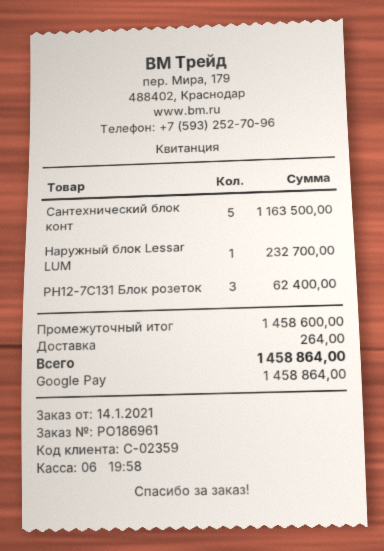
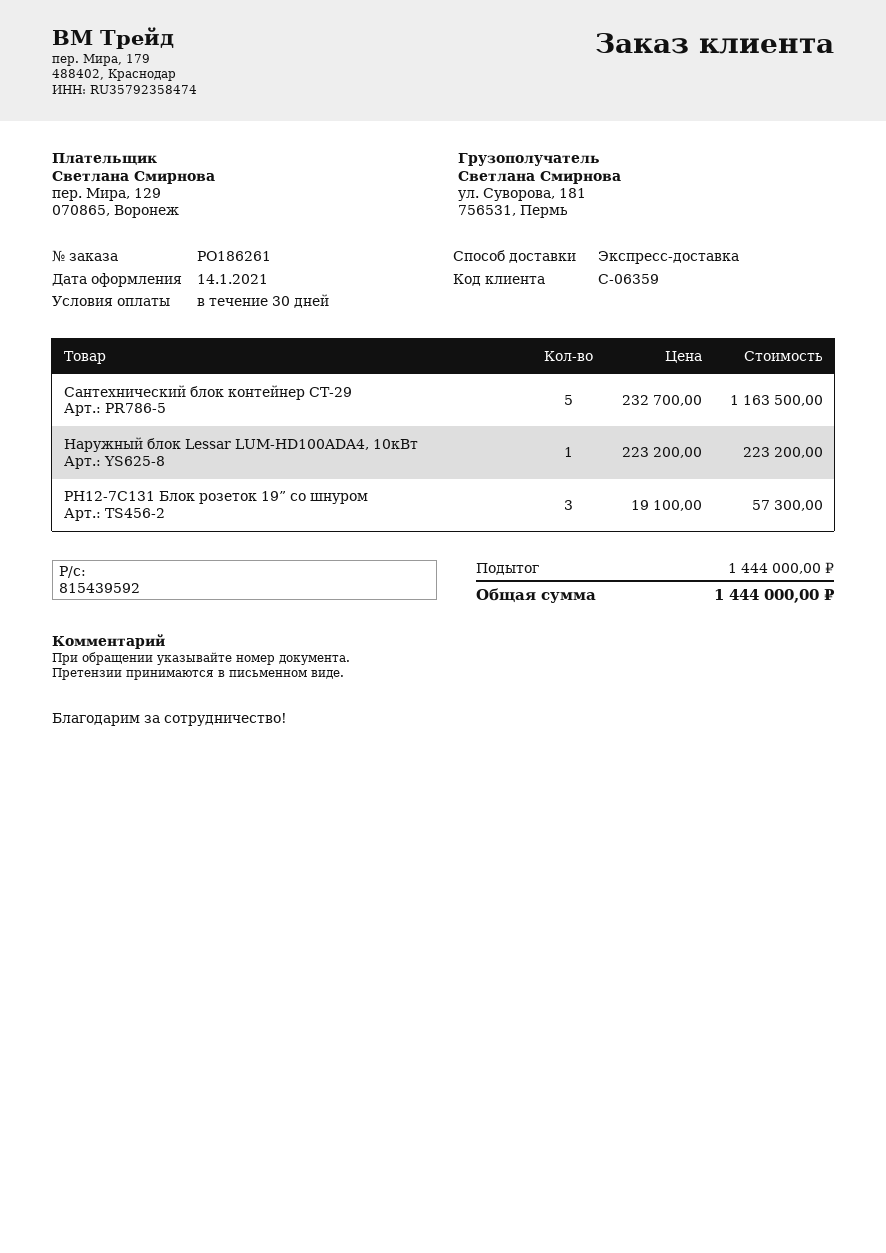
order number: PO186961 -> PO186261
customer number: C-02359 -> C-06359
Наружный блок Lessar LUM: 1 for 232700.00 -> 1 for 223200.00
PH12-7C131 Блок розеток: 3 for 62400.00 -> 3 for 57300.00
subtotal: 1458600.00 -> 1444000.00
shipping: 264.00 -> none
total: 1458864.00 -> 1444000.00

